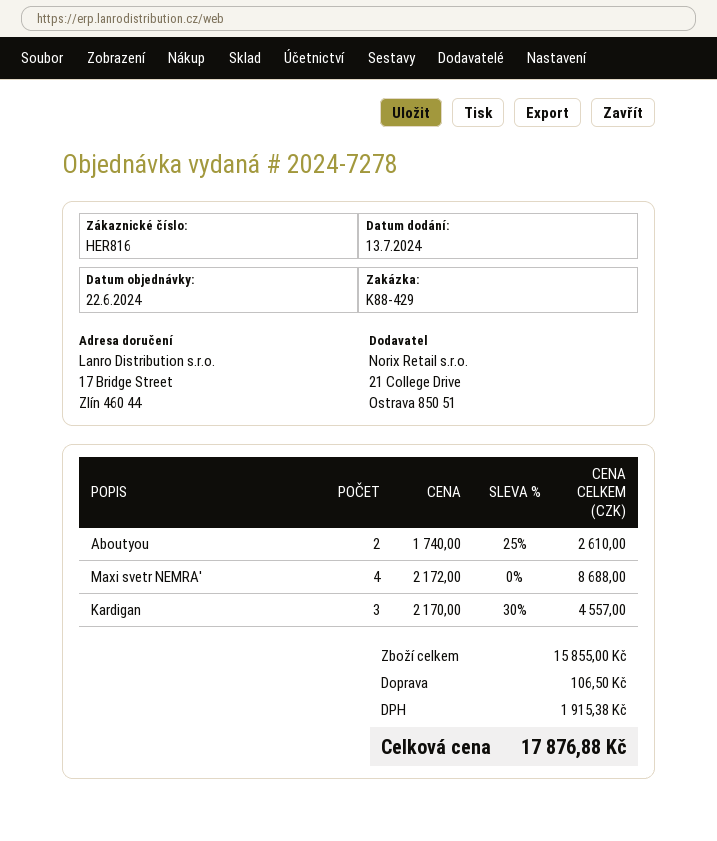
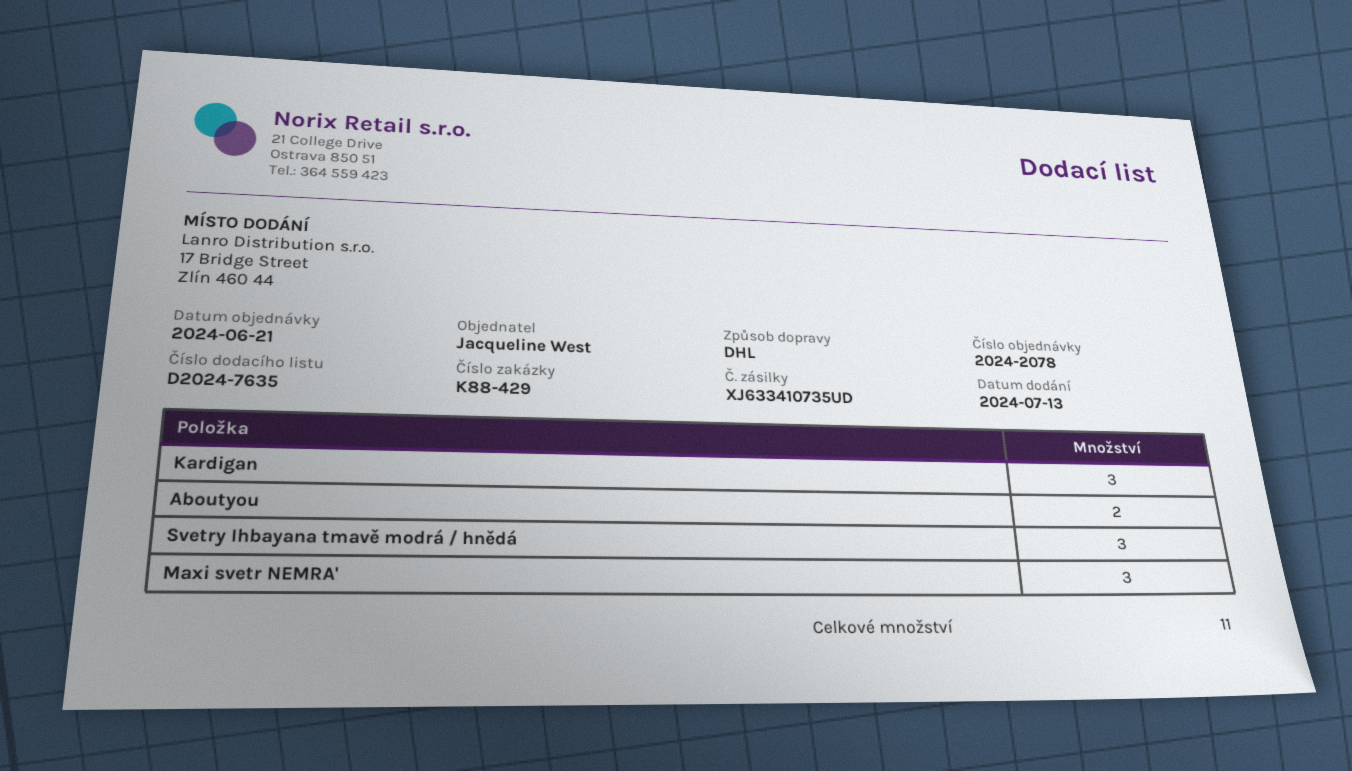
order number: 2024-7278 -> 2024-2078
order date: 2024-06-22 -> 2024-06-21
Maxi svetr NEMRA': 4 -> 3
Svetry Ihbayana tmavě modrá / hnědá: none -> 3

